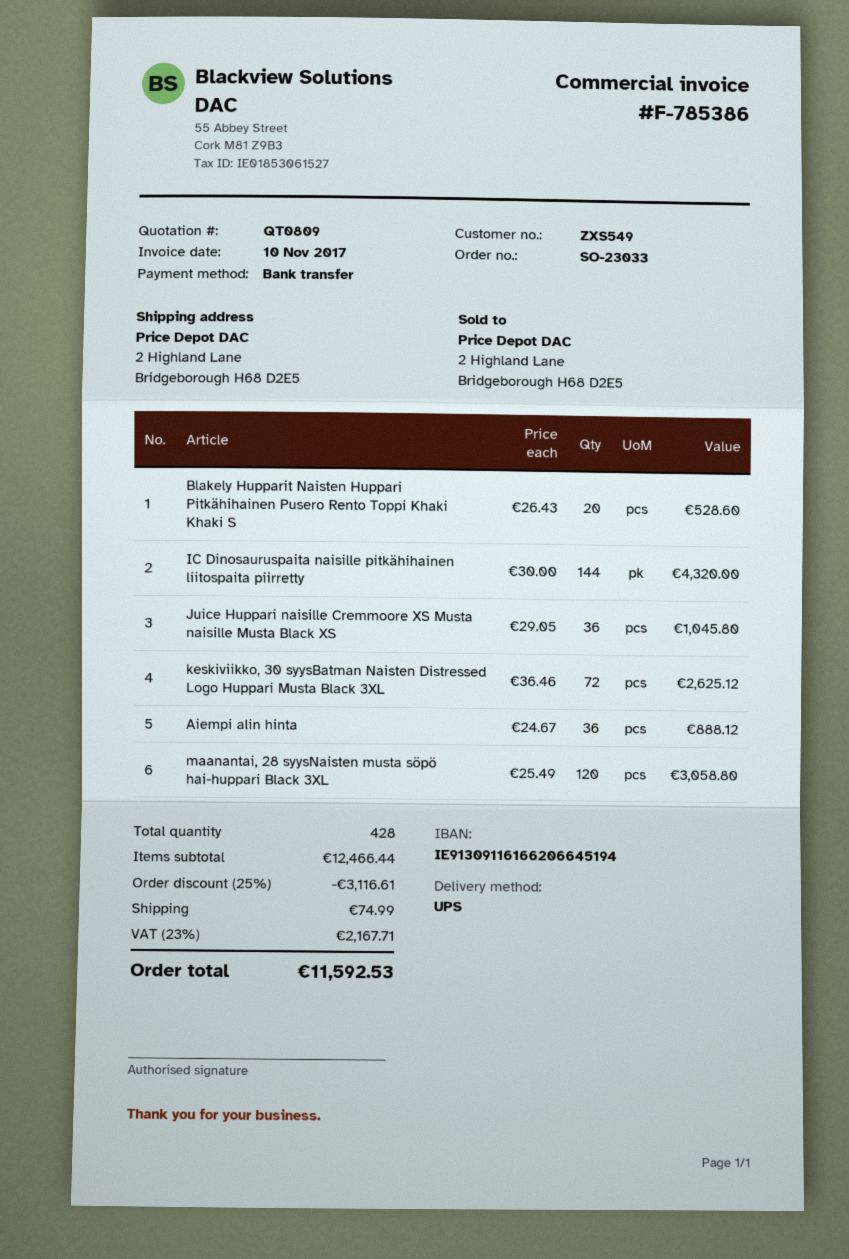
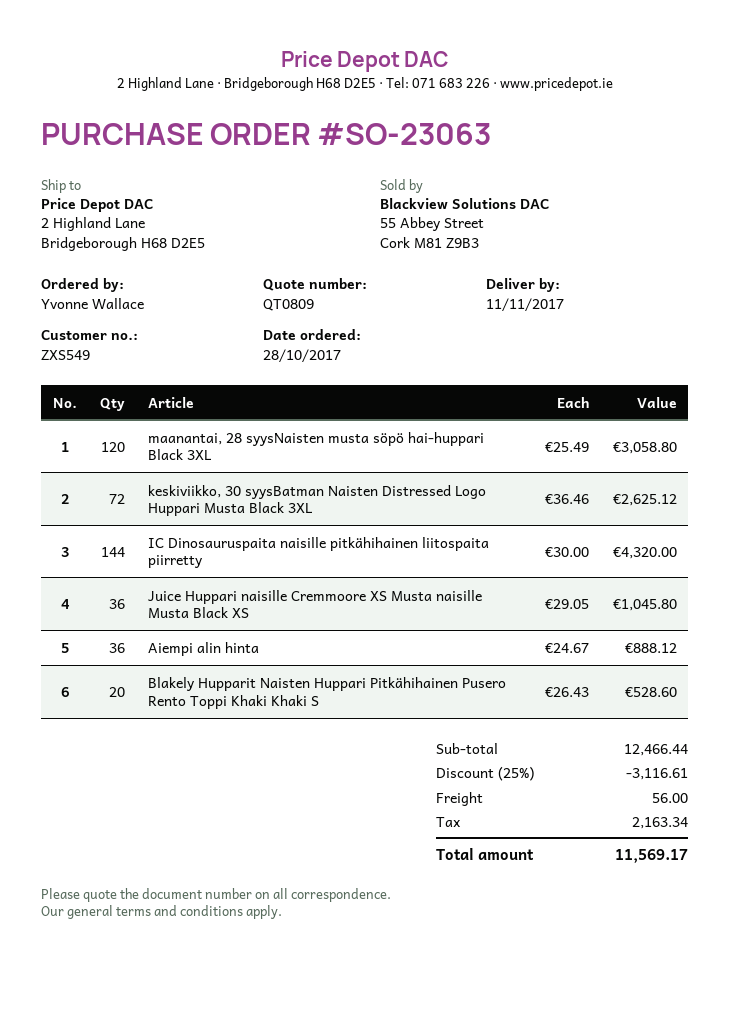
order number: SO-23033 -> SO-23063
shipping: 74.99 -> 56.00
tax: 2167.71 -> 2163.34
total: 11592.53 -> 11569.17

